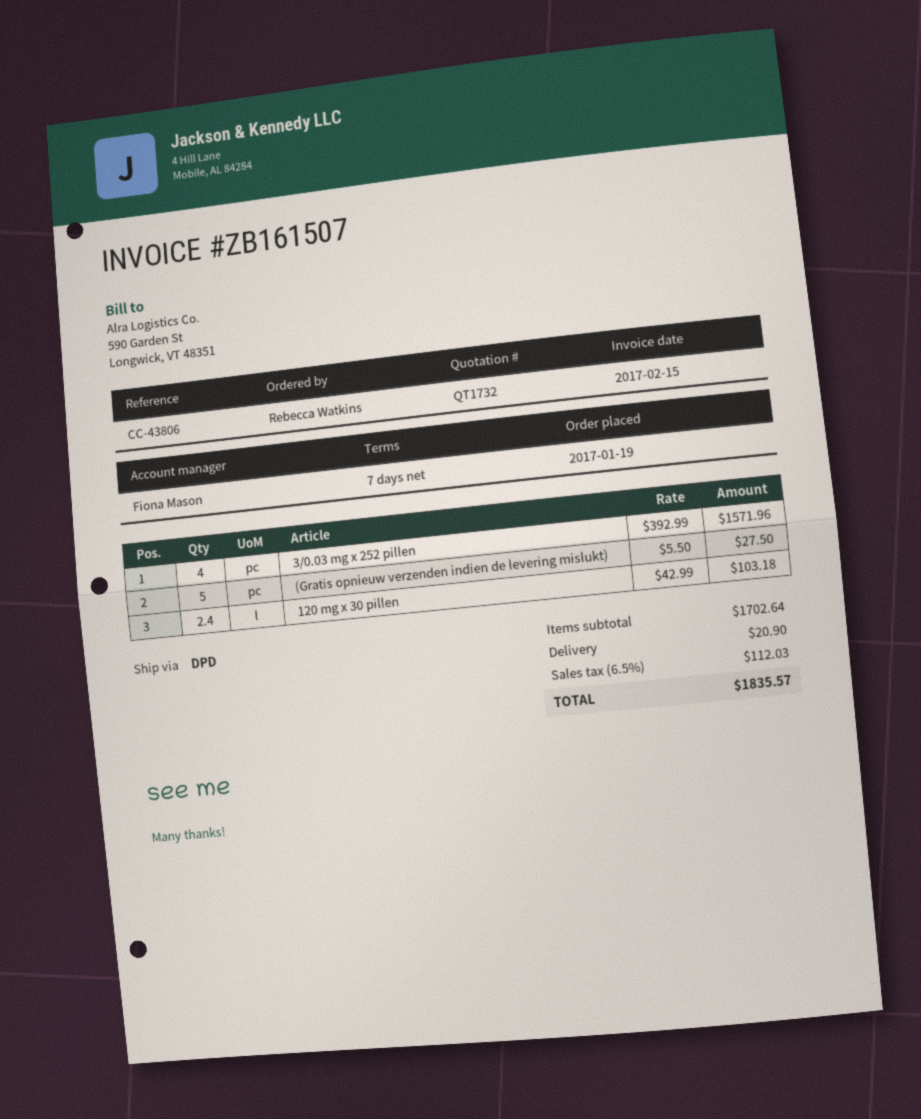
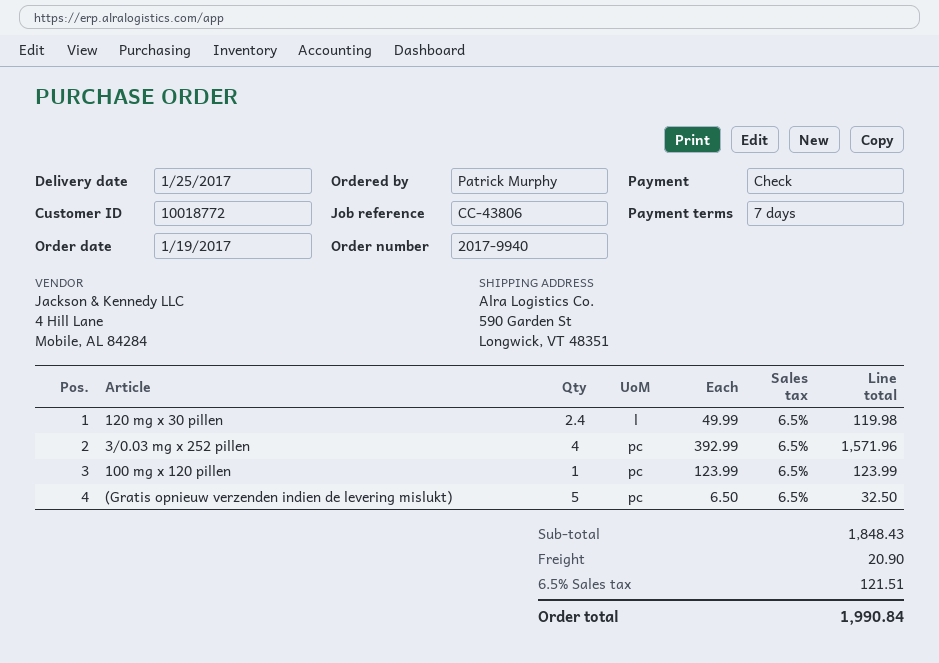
ordered by: Rebecca Watkins -> Patrick Murphy
(Gratis opnieuw verzenden indien de levering mislukt): 5 x 5.50 = 27.50 -> 5 x 6.50 = 32.50
120 mg x 30 pillen: 2.4 x 42.99 = 103.18 -> 2.4 x 49.99 = 119.98
100 mg x 120 pillen: none -> 1 x 123.99 = 123.99
subtotal: 1702.64 -> 1848.43
tax: 6.5% = 112.03 -> 6.5% = 121.51
total: 1835.57 -> 1990.84

